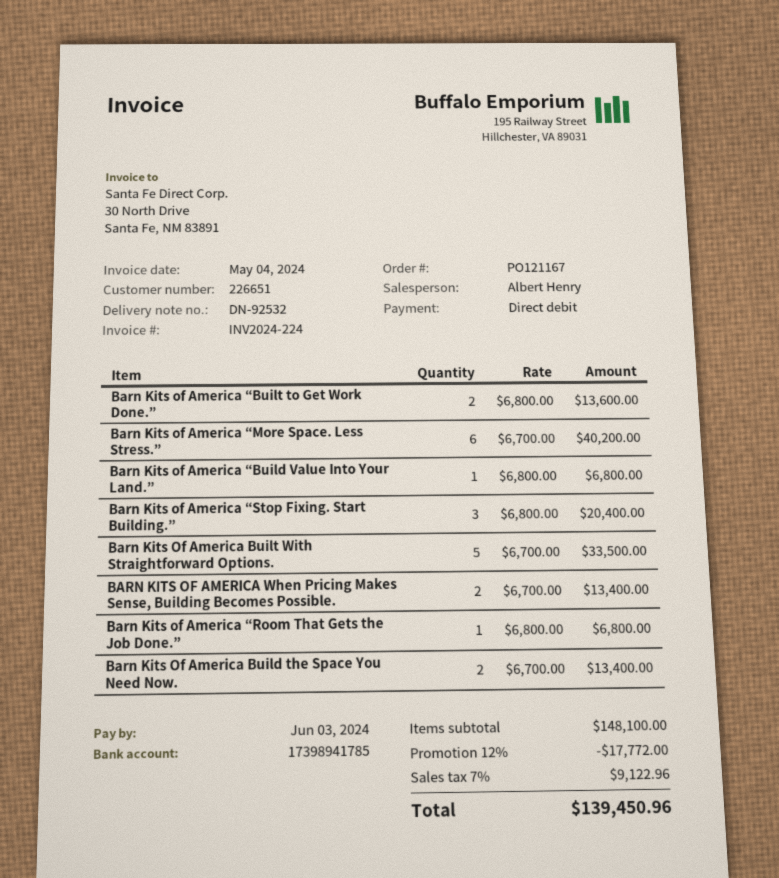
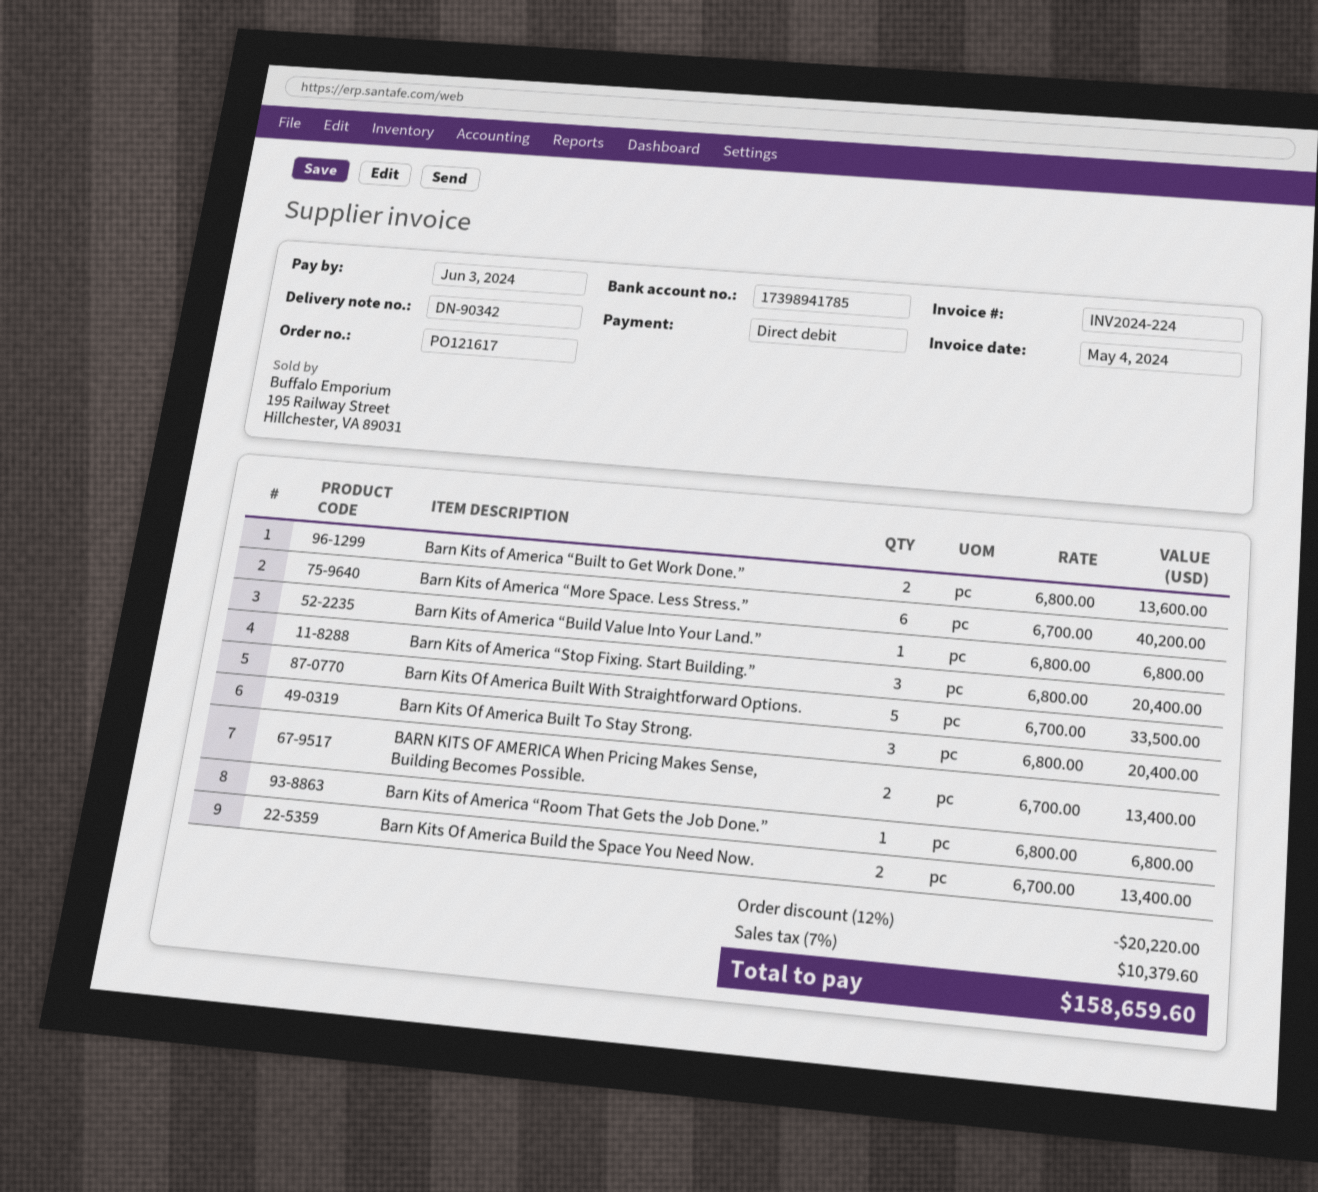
order number: PO121167 -> PO121617
delivery note number: DN-92532 -> DN-90342
Barn Kits Of America Built To Stay Strong.: none -> 3 x 6800.00 = 20400.00
discount: 12% = 17772.00 -> 12% = 20220.00
tax: 7% = 9122.96 -> 7% = 10379.60
total: 139450.96 -> 158659.60

